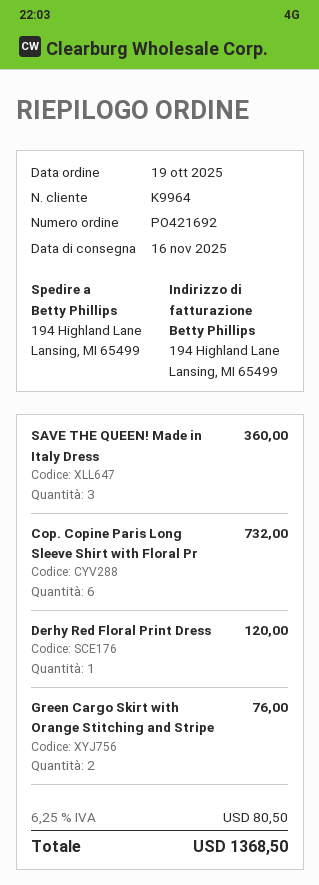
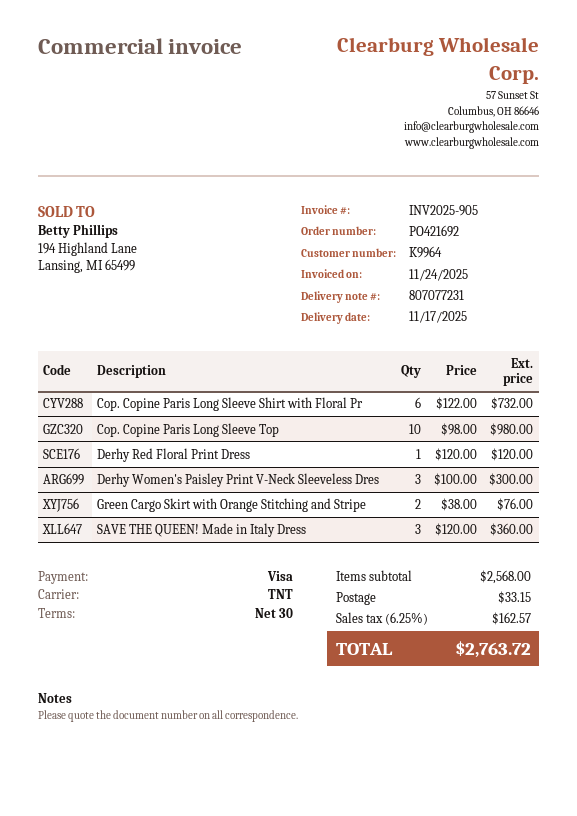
delivery date: 2025-11-16 -> 2025-11-17
Cop. Copine Paris Long Sleeve Top: none -> 10 for 980.00
Derhy Women's Paisley Print V-Neck Sleeveless Dres: none -> 3 for 300.00
shipping: none -> 33.15
tax: 6.25% = 80.50 -> 6.25% = 162.57
total: 1368.50 -> 2763.72

